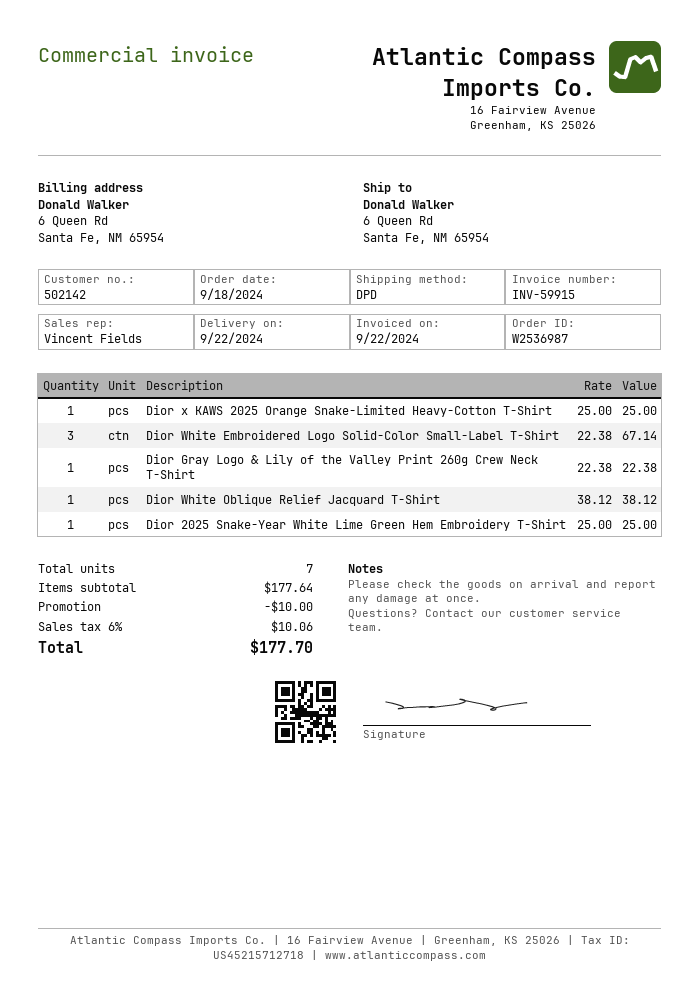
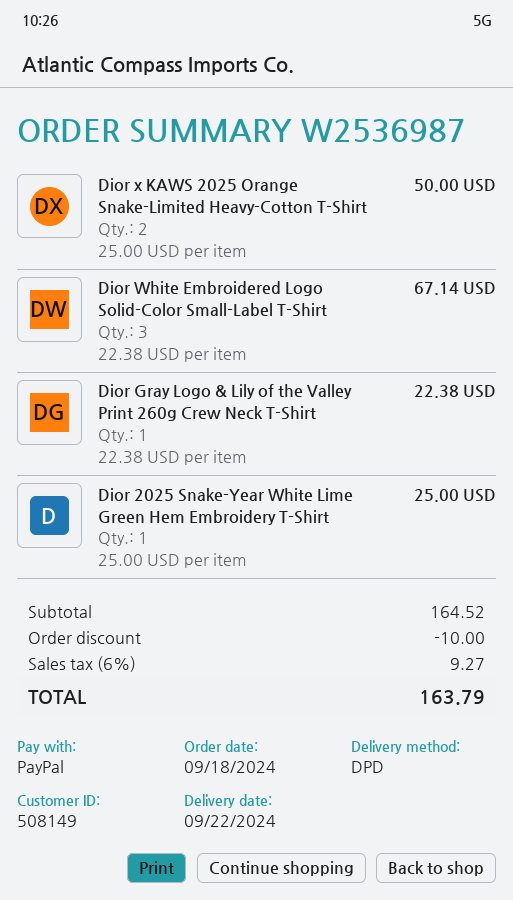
customer number: 502142 -> 508149
Dior x KAWS 2025 Orange Snake-Limited Heavy-Cotton T-Shirt: 1 x 25.00 = 25.00 -> 2 x 25.00 = 50.00
Dior White Oblique Relief Jacquard T-Shirt: 1 x 38.12 = 38.12 -> none
subtotal: 177.64 -> 164.52
tax: 6% = 10.06 -> 6% = 9.27
total: 177.70 -> 163.79

